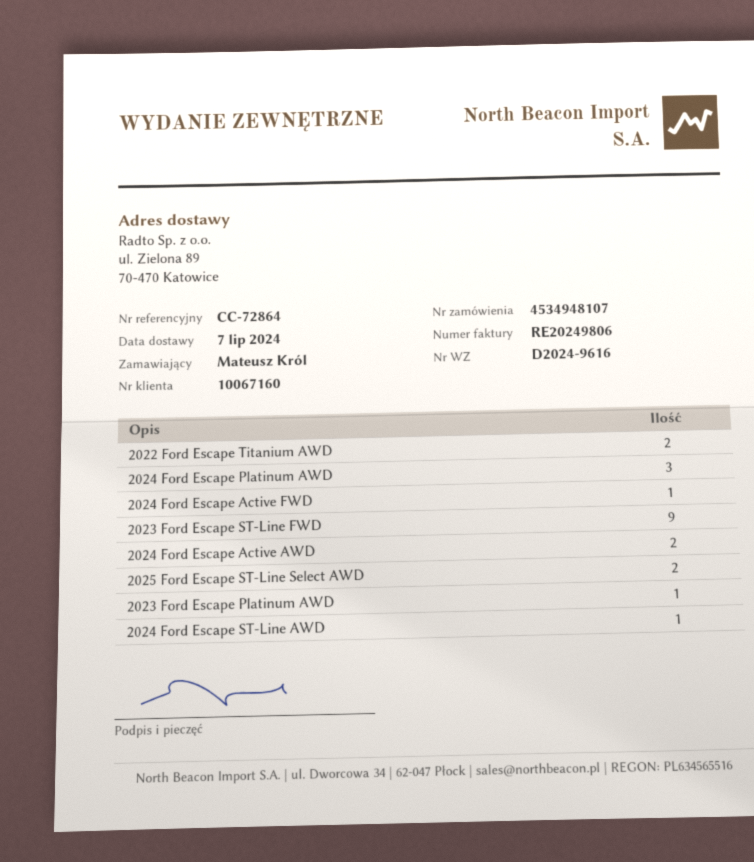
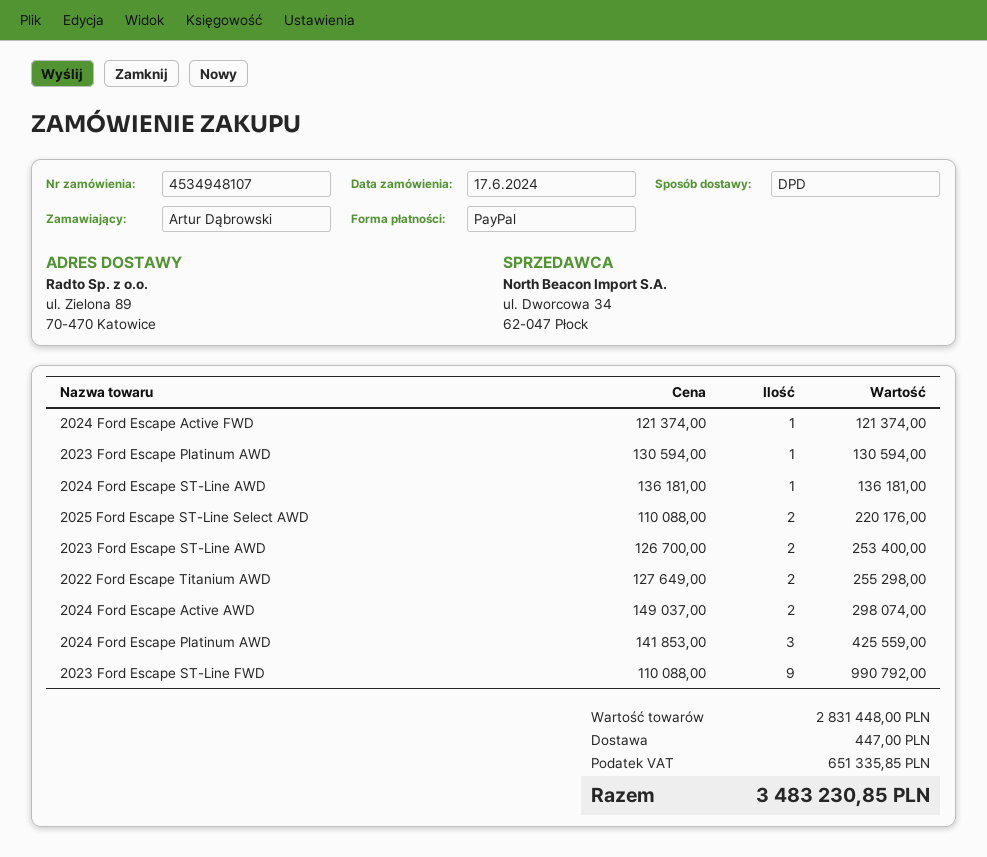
ordered by: Mateusz Król -> Artur Dąbrowski
2023 Ford Escape ST-Line AWD: none -> 2

